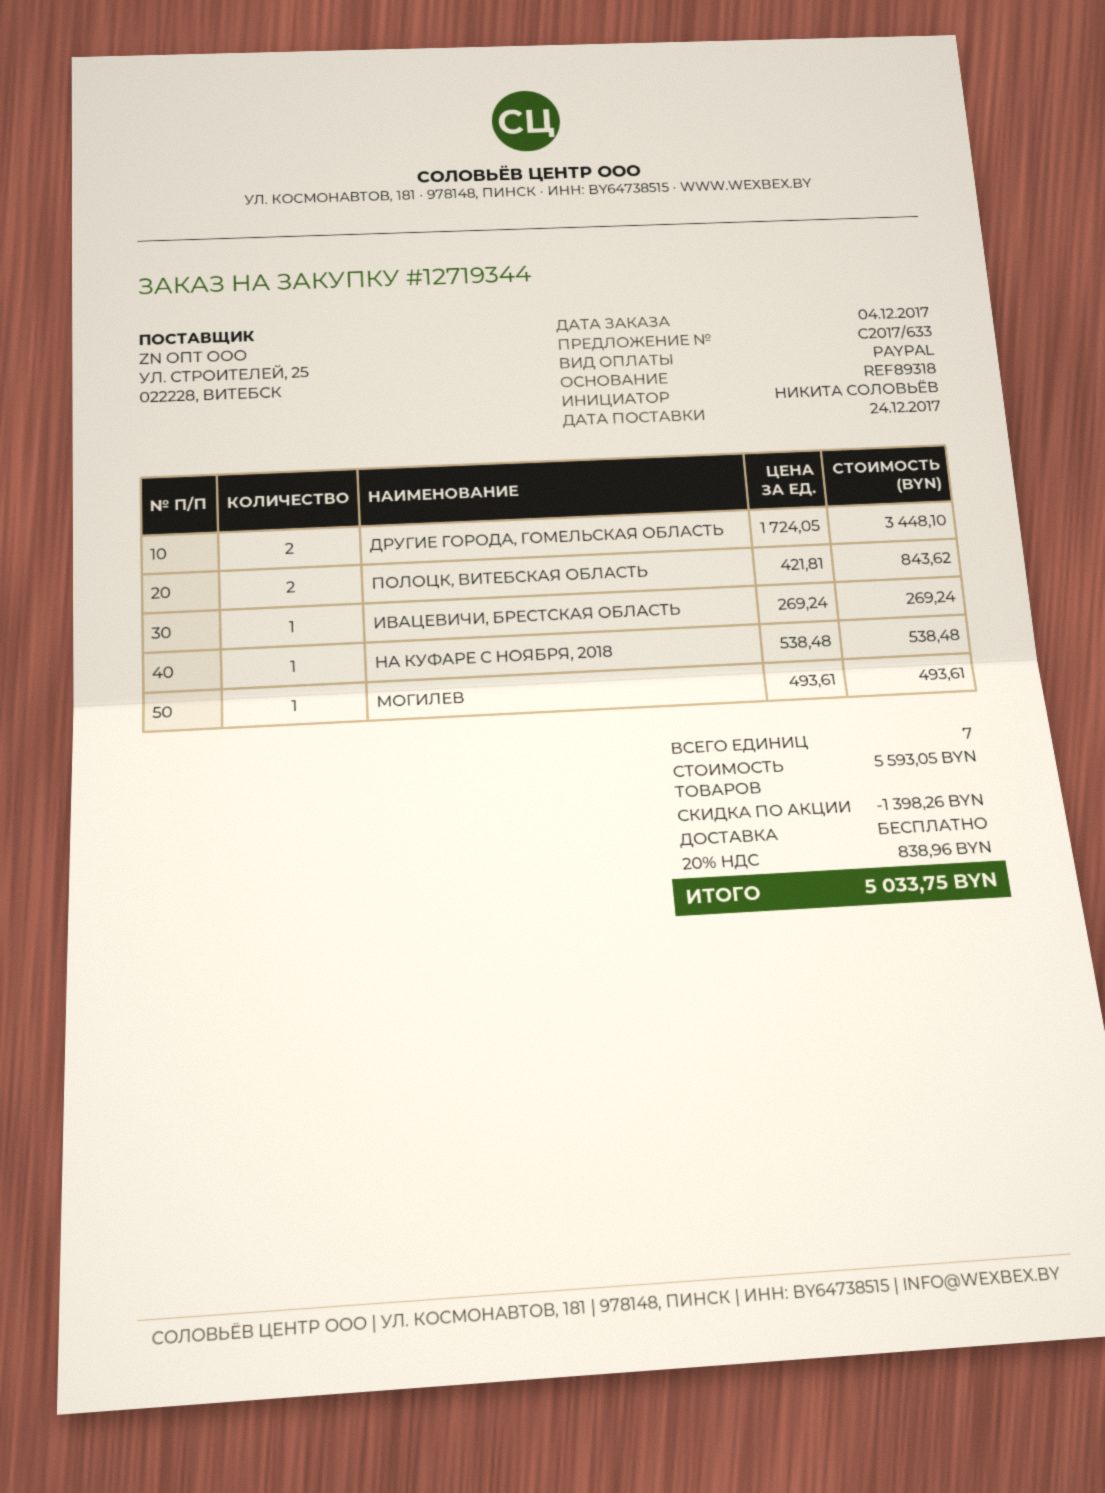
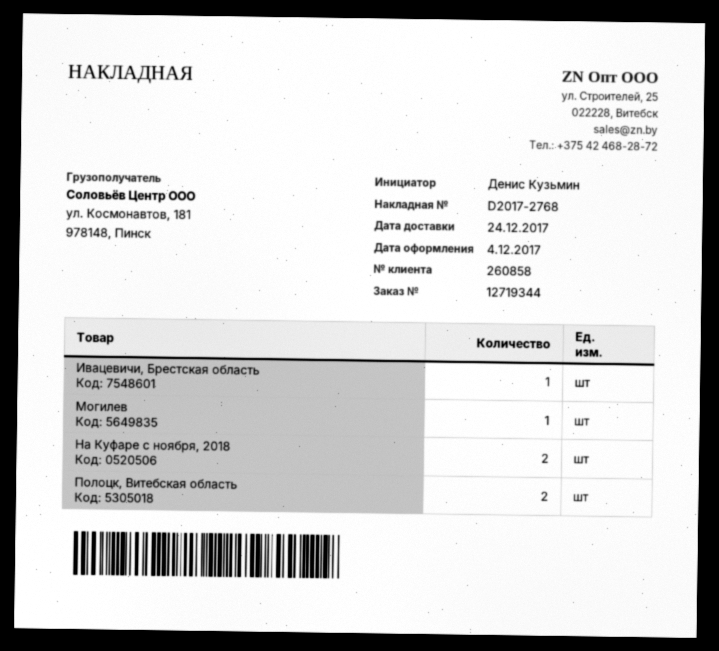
ordered by: НИКИТА СОЛОВЬЁВ -> Денис Кузьмин
ДРУГИЕ ГОРОДА, ГОМЕЛЬСКАЯ ОБЛАСТЬ: 2 -> none
НА КУФАРЕ С НОЯБРЯ, 2018: 1 -> 2

